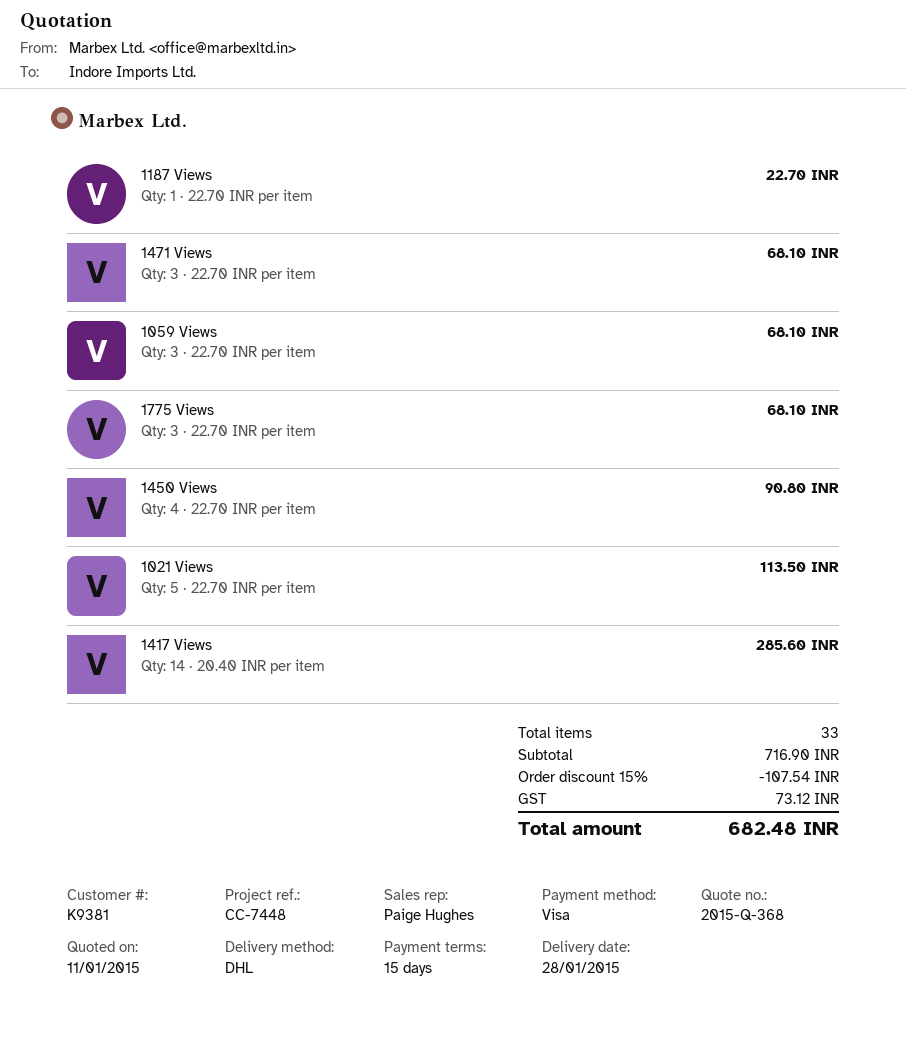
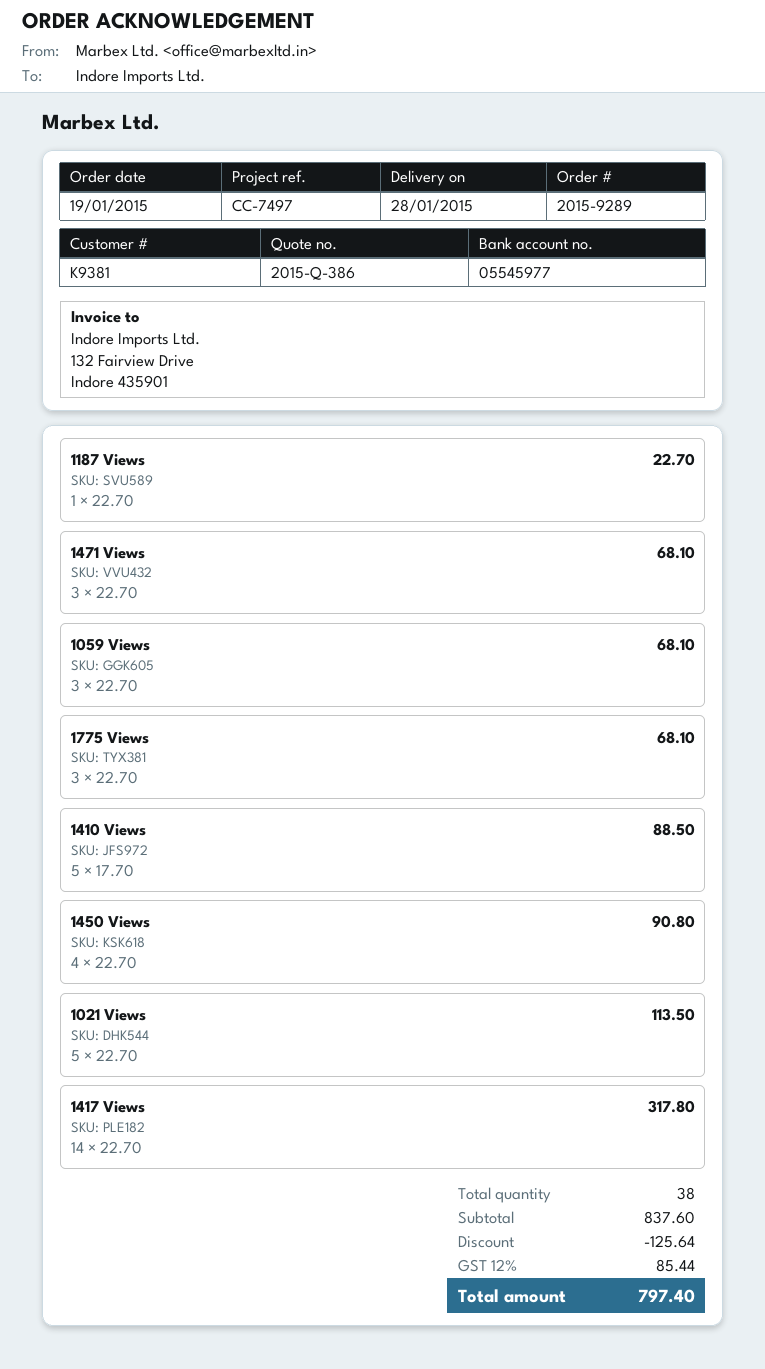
quote number: 2015-Q-368 -> 2015-Q-386
reference: CC-7448 -> CC-7497
1417 Views: 14 x 20.40 = 285.60 -> 14 x 22.70 = 317.80
1410 Views: none -> 5 x 17.70 = 88.50
total quantity: 33 -> 38
subtotal: 716.90 -> 837.60
discount: 107.54 -> 125.64
tax: 73.12 -> 85.44
total: 682.48 -> 797.40

